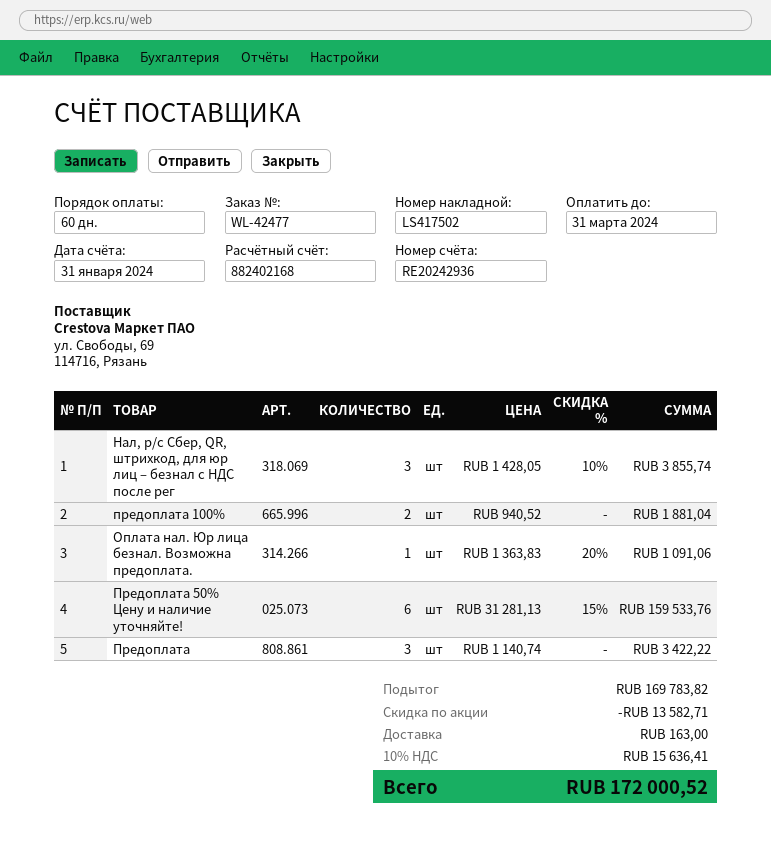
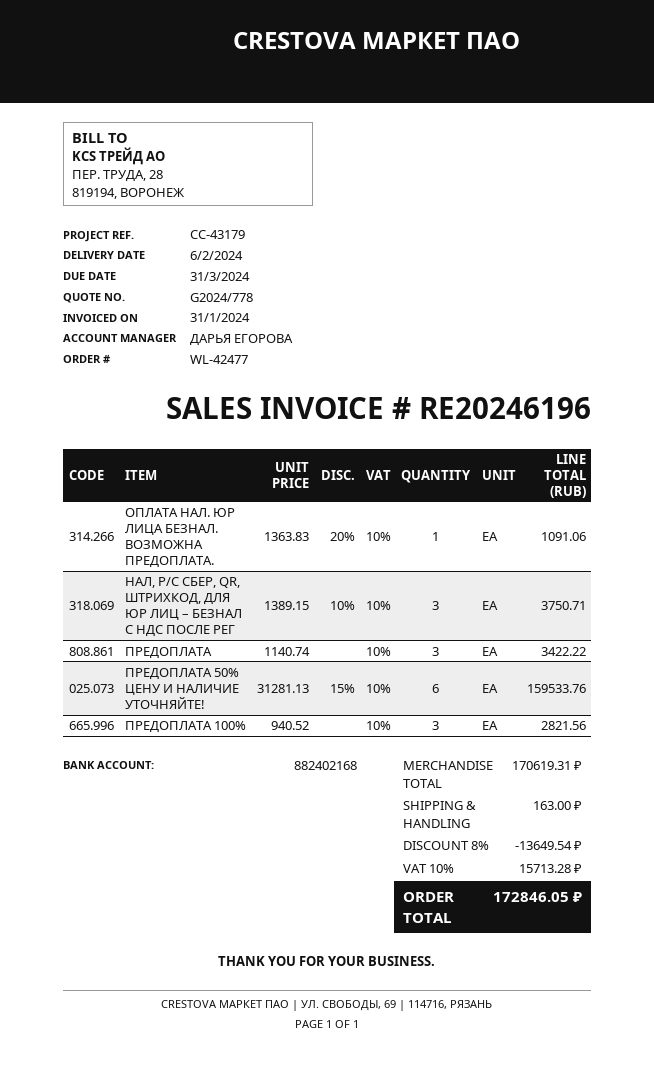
invoice number: RE20242936 -> RE20246196
Нал, р/с Сбер, QR, штрихкод, для юр лиц – безнал с НДС после рег: 3 x 1428.05 - 10% = 3855.74 -> 3 x 1389.15 - 10% = 3750.71
предоплата 100%: 2 x 940.52 = 1881.04 -> 3 x 940.52 = 2821.56
subtotal: 169783.82 -> 170619.31
discount: 13582.71 -> 13649.54
tax: 10% = 15636.41 -> 10% = 15713.28
total: 172000.52 -> 172846.05

